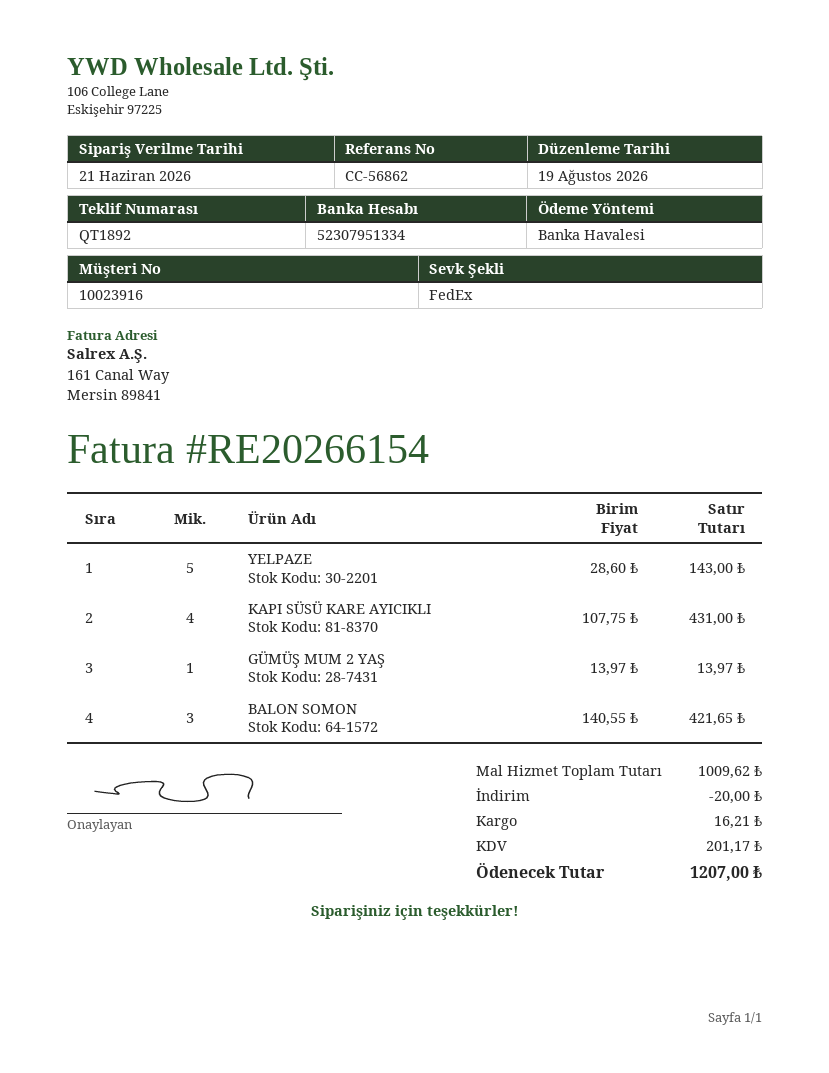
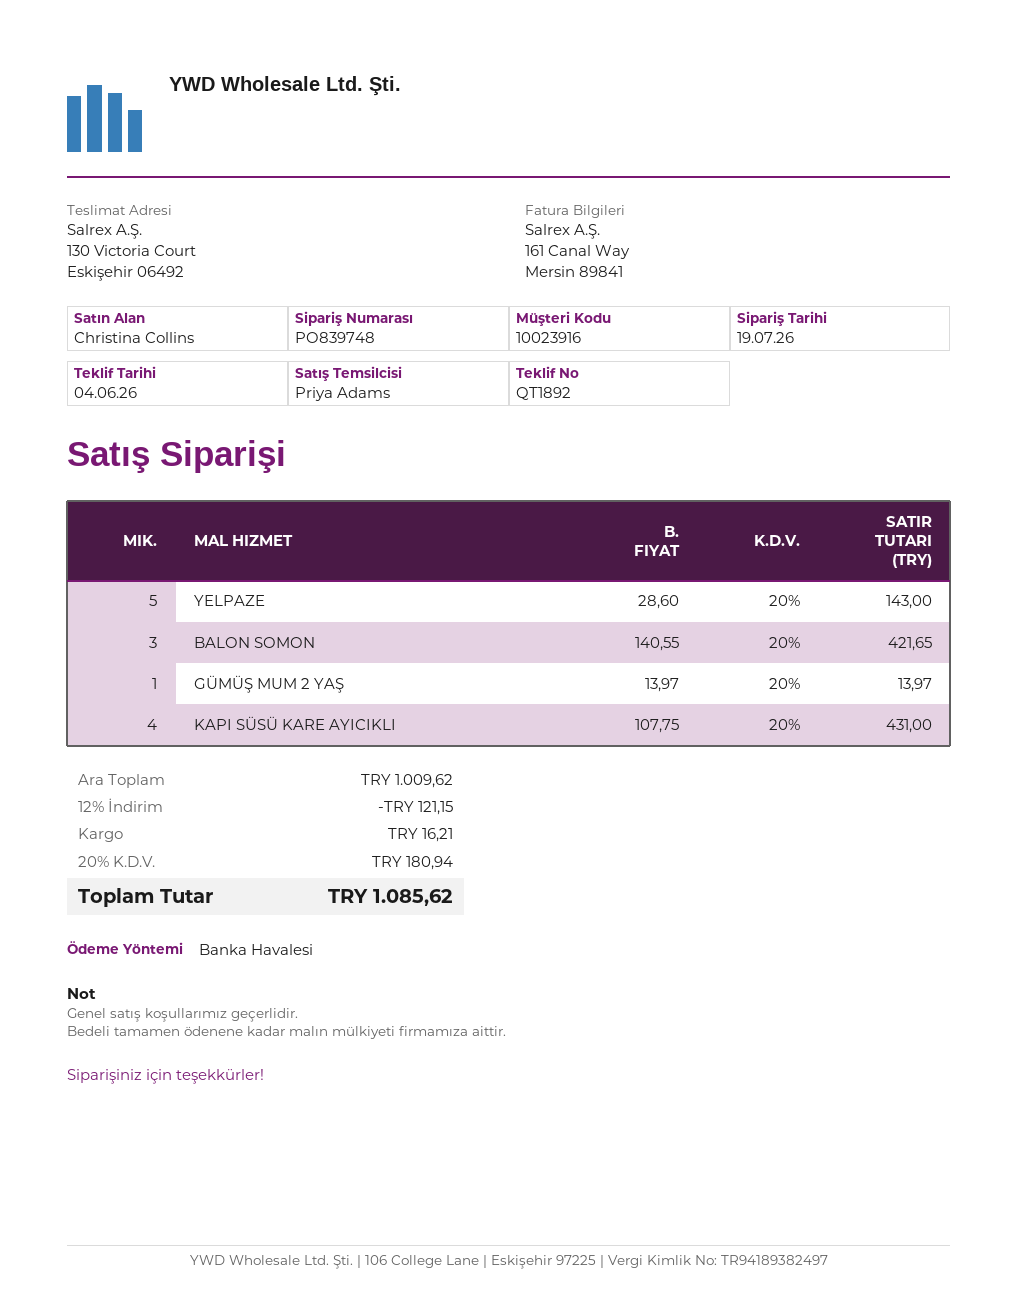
order date: 2026-06-21 -> 2026-07-19
discount: 20.00 -> 121.15
tax: 201.17 -> 180.94
total: 1207.00 -> 1085.62

